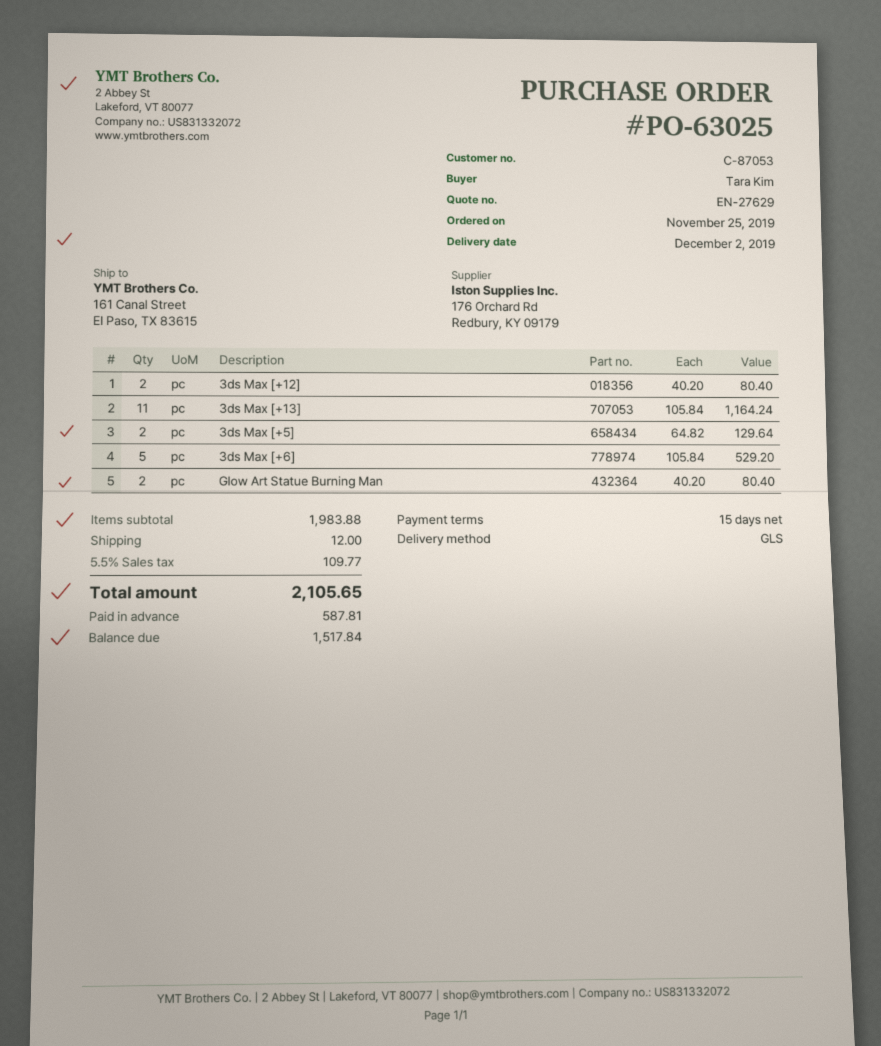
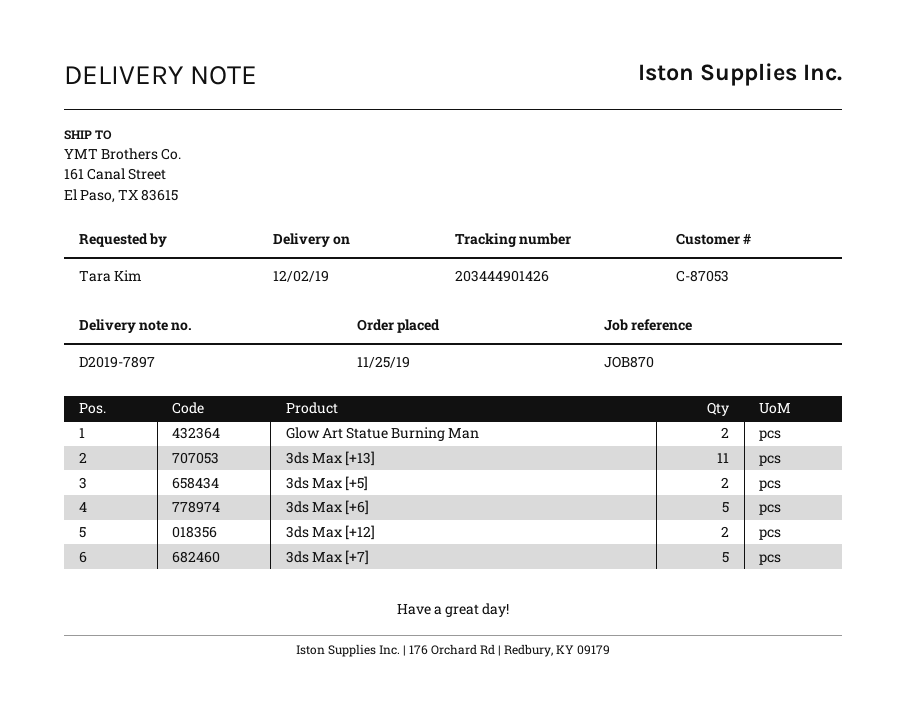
3ds Max [+7]: none -> 5

